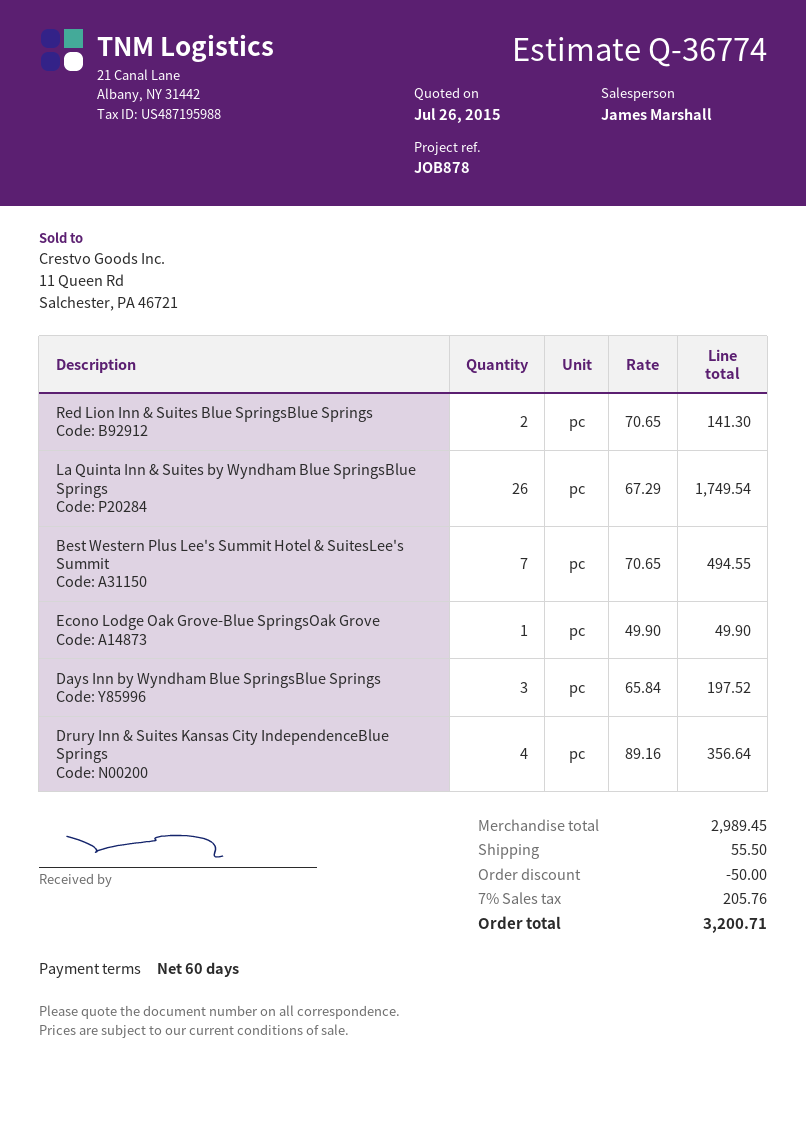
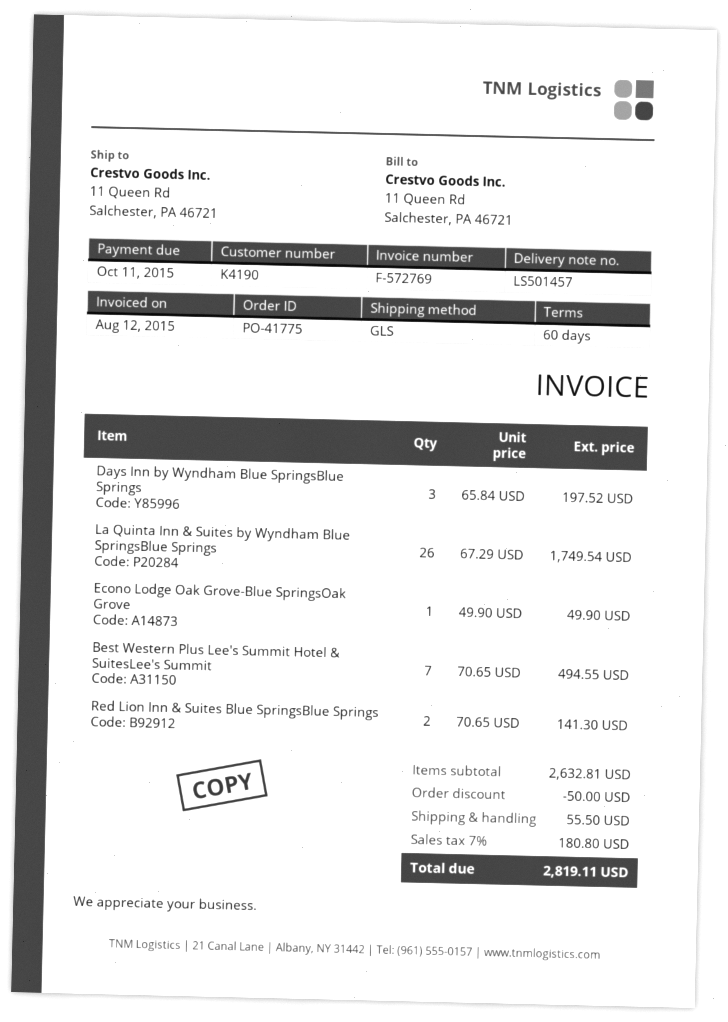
Drury Inn & Suites Kansas City IndependenceBlue Springs: 4 x 89.16 = 356.64 -> none
subtotal: 2989.45 -> 2632.81
tax: 7% = 205.76 -> 7% = 180.80
total: 3200.71 -> 2819.11

